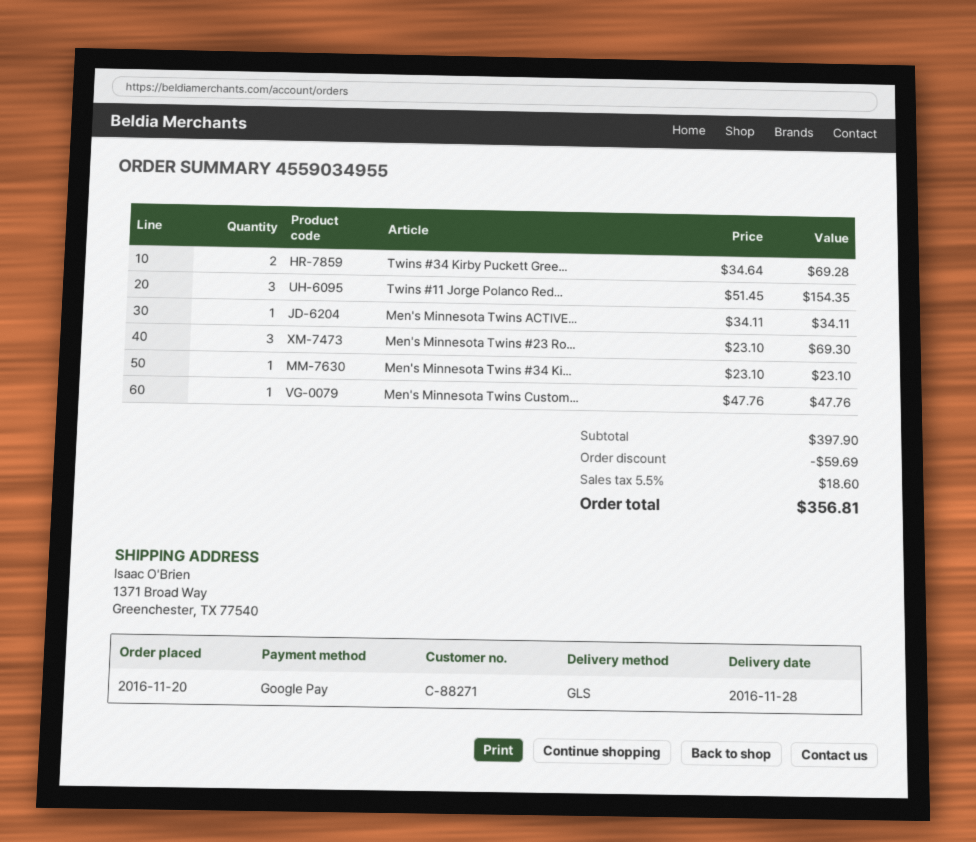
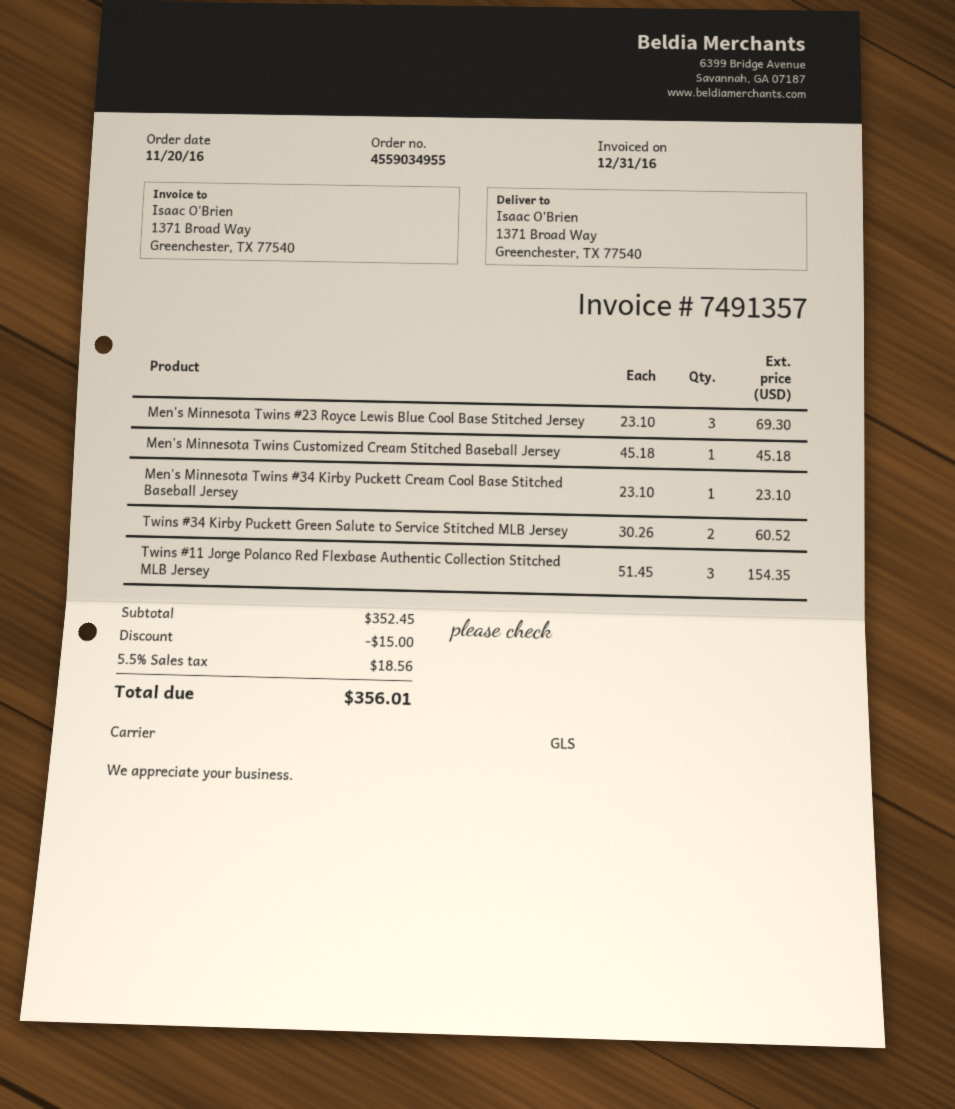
Twins #34 Kirby Puckett Gree...: 2 x 34.64 = 69.28 -> 2 x 30.26 = 60.52
Men's Minnesota Twins ACTIVE...: 1 x 34.11 = 34.11 -> none
Men's Minnesota Twins Custom...: 1 x 47.76 = 47.76 -> 1 x 45.18 = 45.18
subtotal: 397.90 -> 352.45
discount: 59.69 -> 15.00
tax: 5.5% = 18.60 -> 5.5% = 18.56
total: 356.81 -> 356.01

